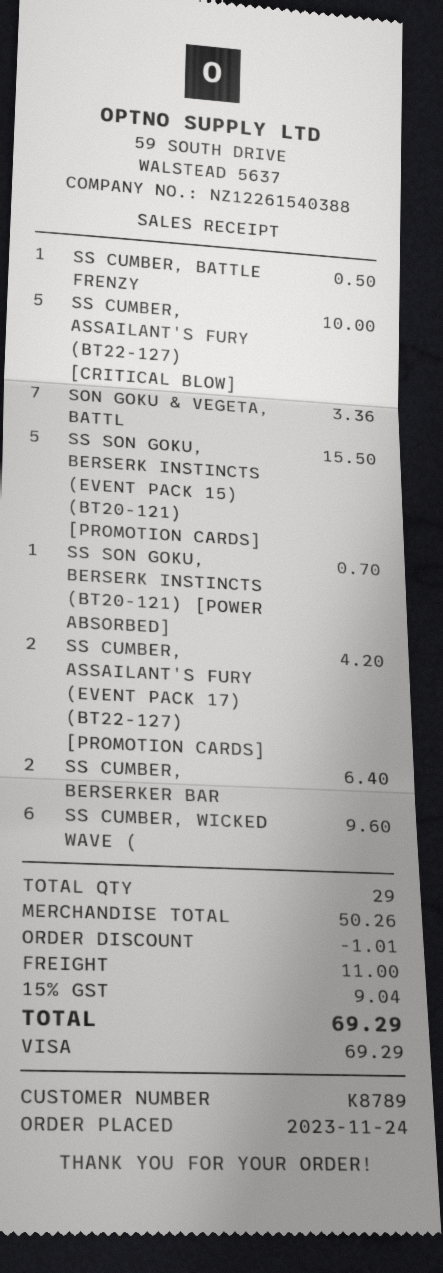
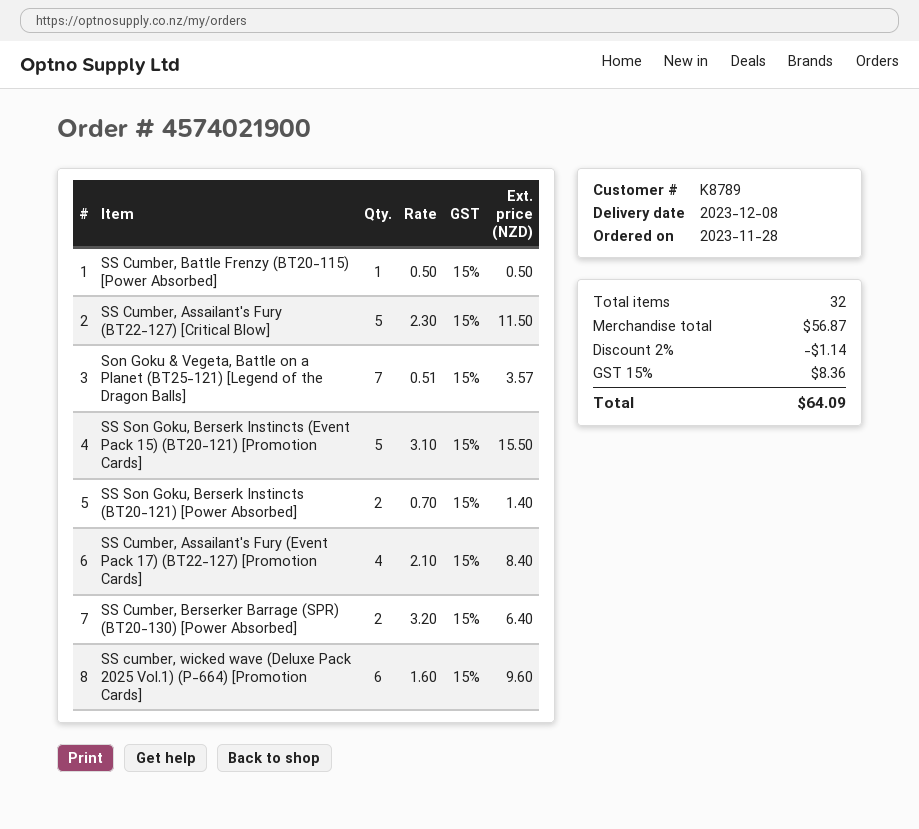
order date: 2023-11-24 -> 2023-11-28
SS CUMBER, ASSAILANT'S FURY (BT22-127) [CRITICAL BLOW]: 5 for 10.00 -> 5 for 11.50
SON GOKU & VEGETA, BATTL: 7 for 3.36 -> 7 for 3.57
SS SON GOKU, BERSERK INSTINCTS (BT20-121) [POWER ABSORBED]: 1 for 0.70 -> 2 for 1.40
SS CUMBER, ASSAILANT'S FURY (EVENT PACK 17) (BT22-127) [PROMOTION CARDS]: 2 for 4.20 -> 4 for 8.40
total quantity: 29 -> 32
subtotal: 50.26 -> 56.87
discount: 1.01 -> 1.14
shipping: 11.00 -> none
tax: 15% = 9.04 -> 15% = 8.36
total: 69.29 -> 64.09

